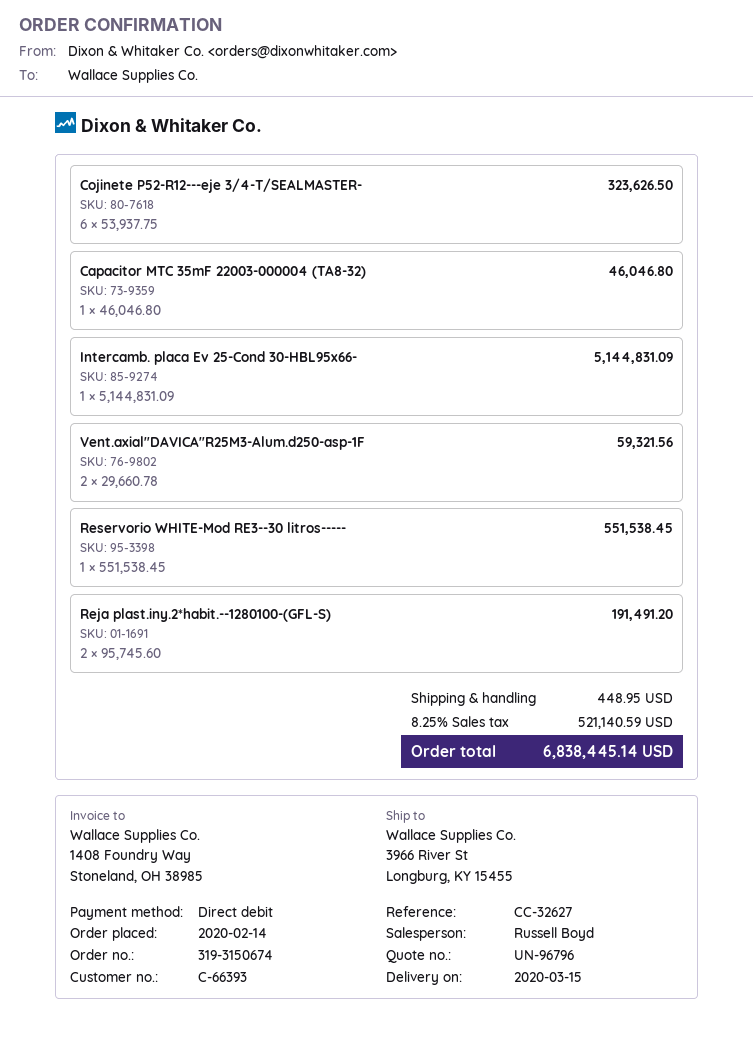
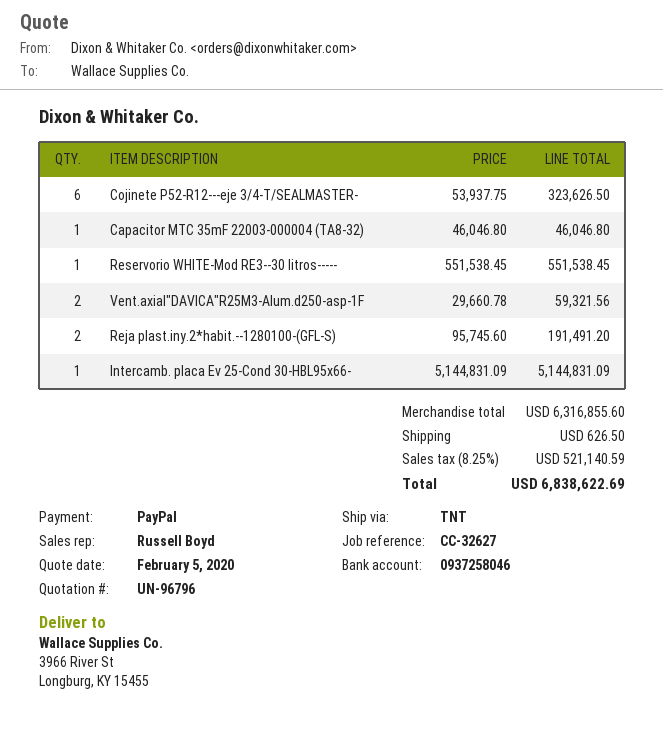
payment method: direct debit -> PayPal
shipping: 448.95 -> 626.50
total: 6838445.14 -> 6838622.69

